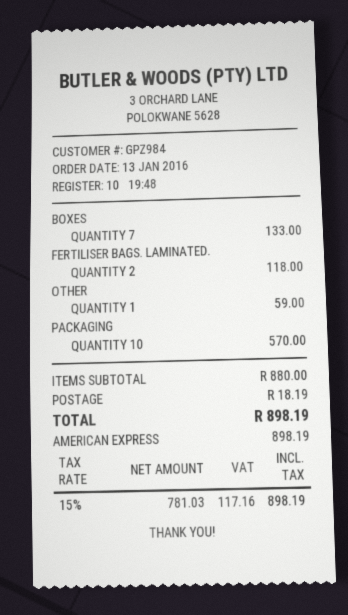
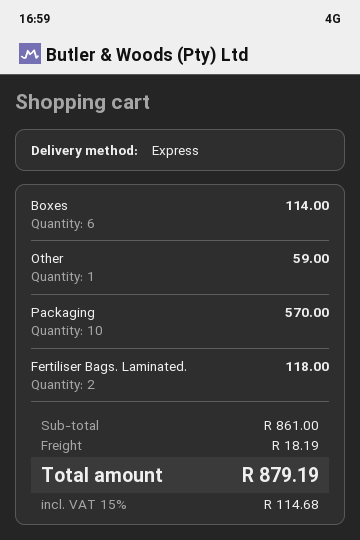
BOXES: 7 for 133.00 -> 6 for 114.00
subtotal: 880.00 -> 861.00
tax: 15% = 117.16 -> 15% = 114.68
total: 898.19 -> 879.19

